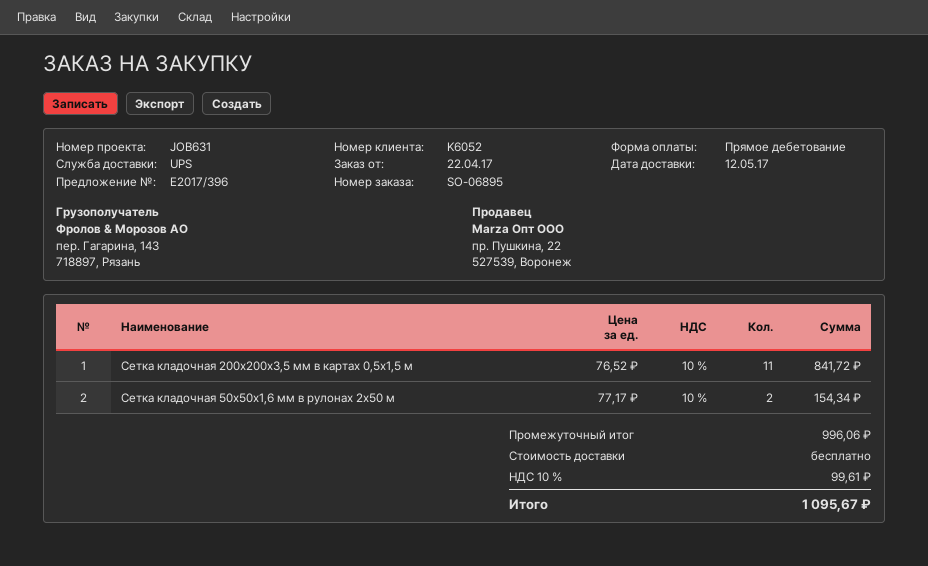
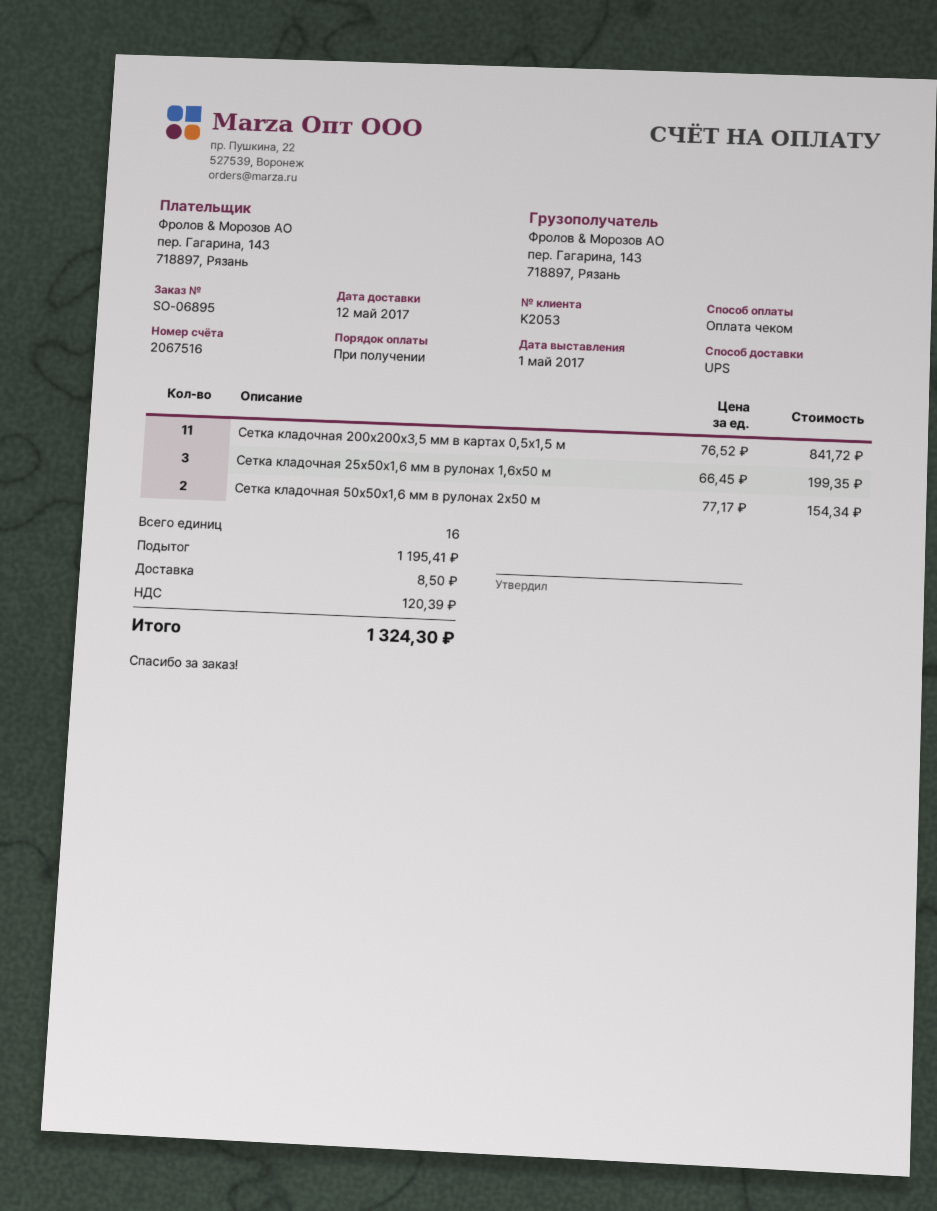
customer number: K6052 -> K2053
payment method: direct debit -> cheque
Сетка кладочная 25х50х1,6 мм в рулонах 1,6х50 м: none -> 3 x 66.45 = 199.35
subtotal: 996.06 -> 1195.41
shipping: 0.00 -> 8.50
tax: 99.61 -> 120.39
total: 1095.67 -> 1324.30

